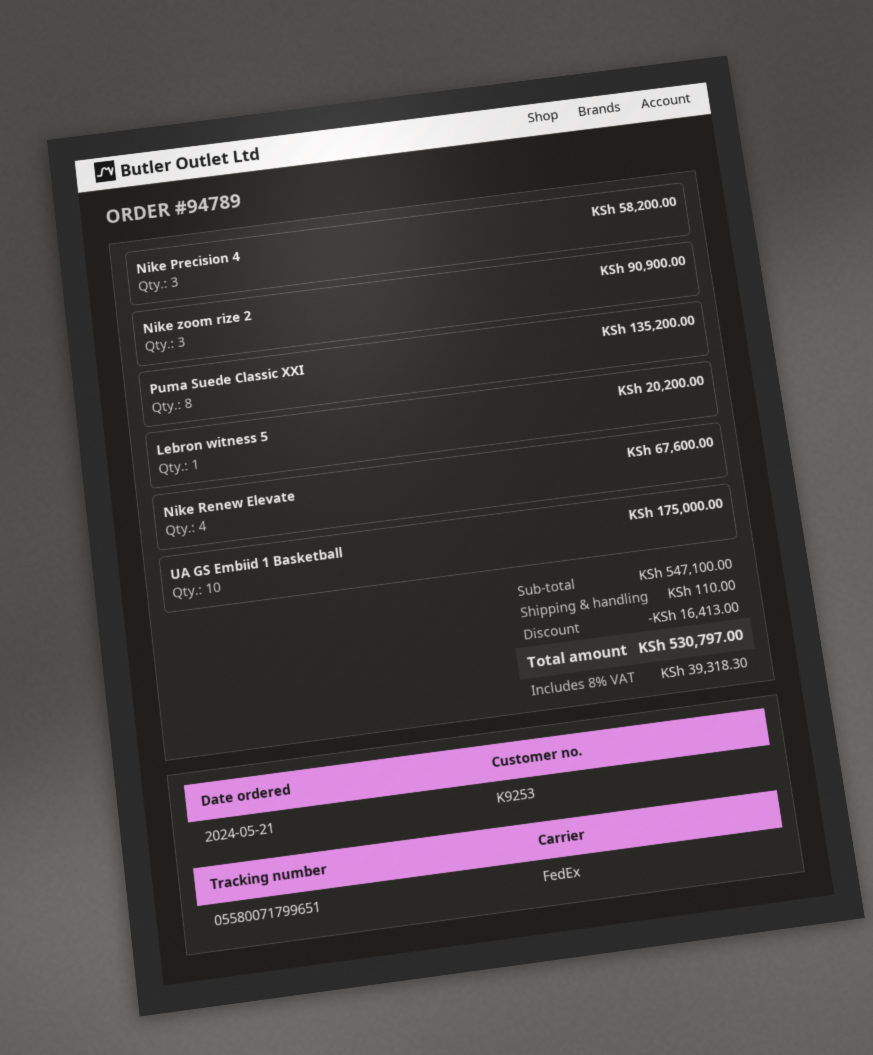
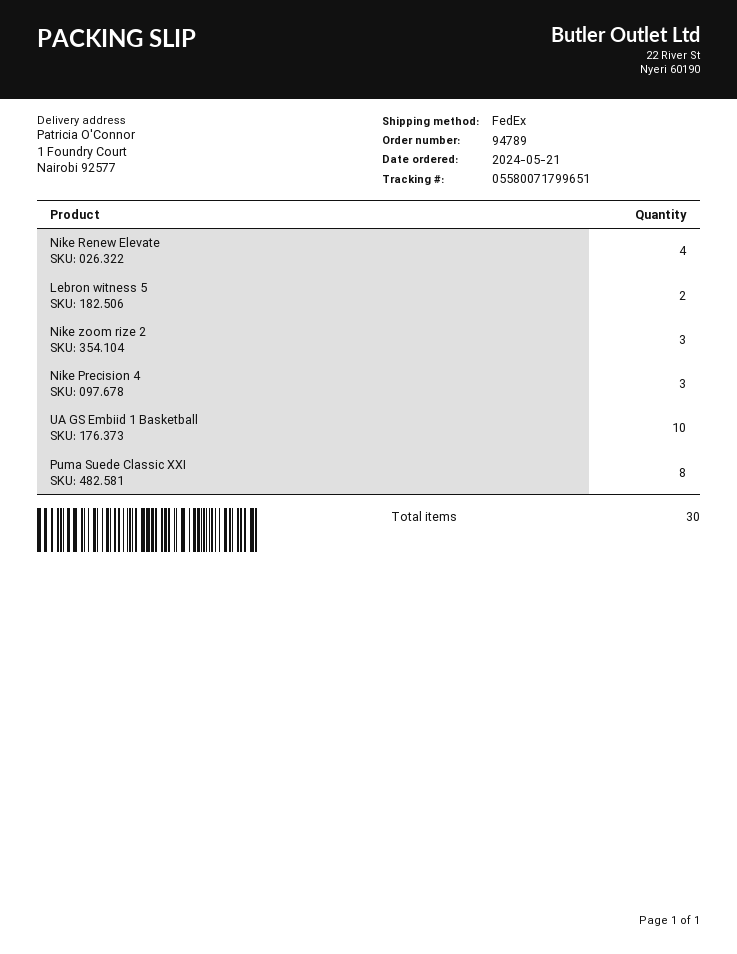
Lebron witness 5: 1 -> 2

